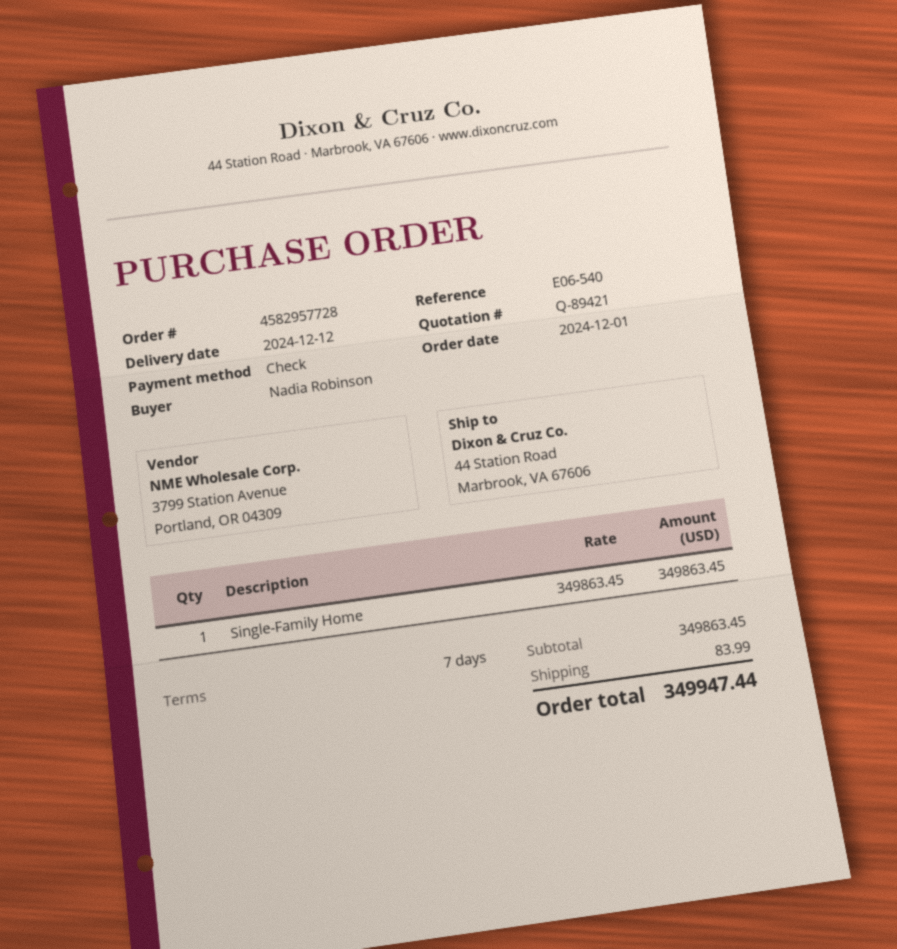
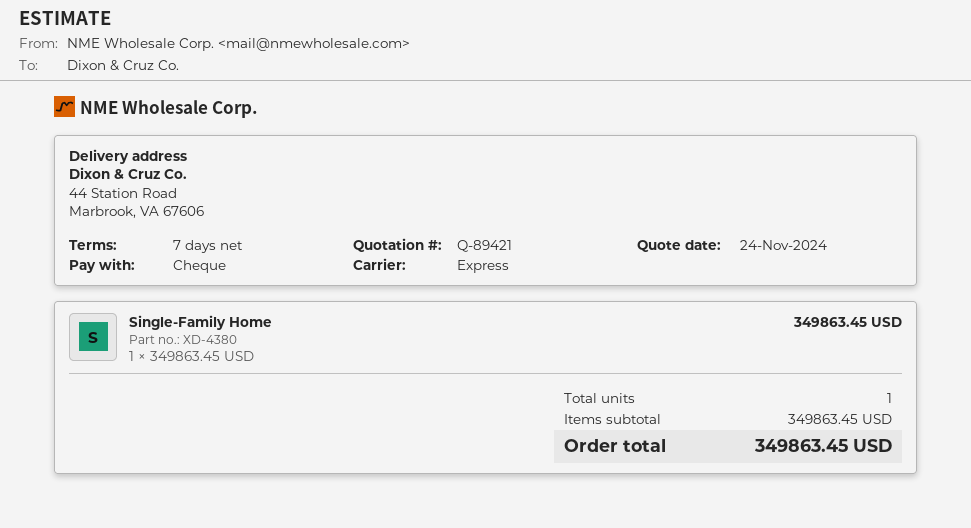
shipping: 83.99 -> none
total: 349947.44 -> 349863.45

